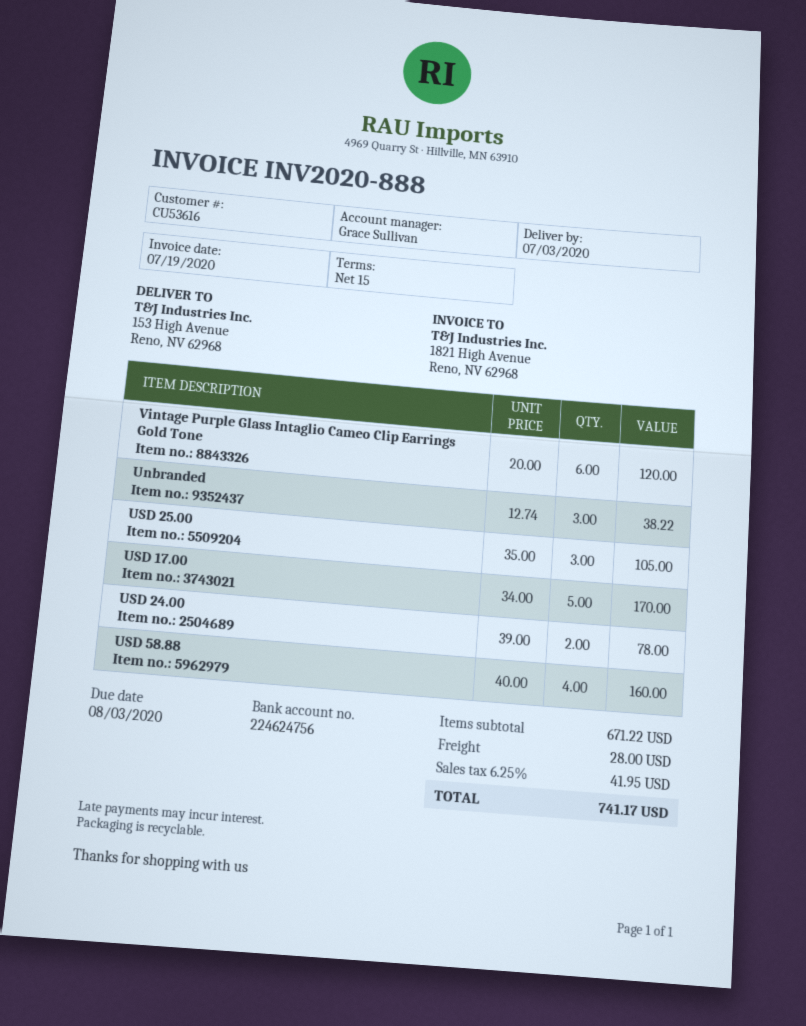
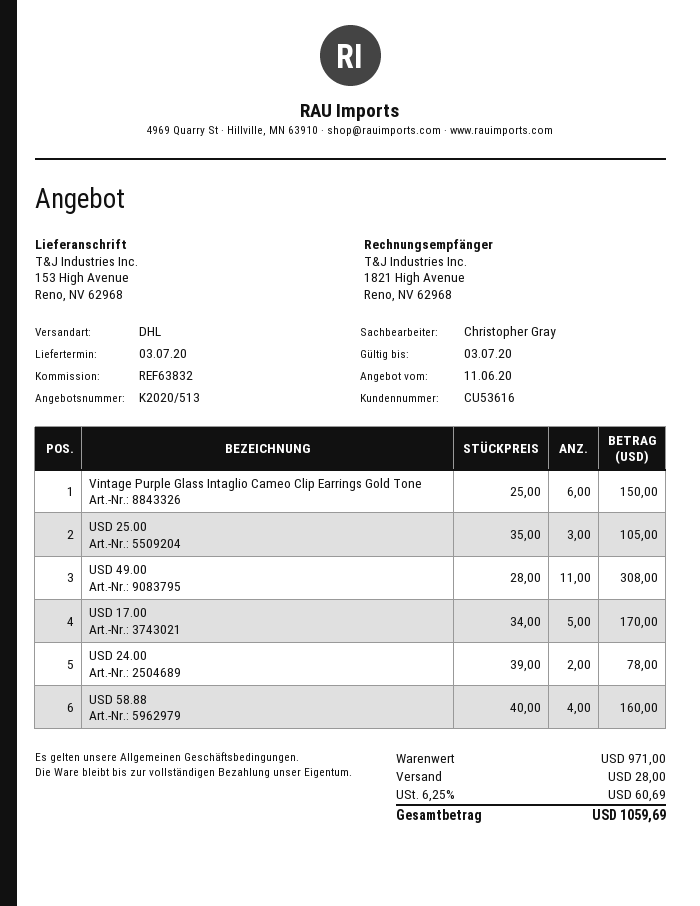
sales rep: Grace Sullivan -> Christopher Gray
Vintage Purple Glass Intaglio Cameo Clip Earrings Gold Tone: 6 x 20.00 = 120.00 -> 6 x 25.00 = 150.00
Unbranded: 3 x 12.74 = 38.22 -> none
USD 49.00: none -> 11 x 28.00 = 308.00
subtotal: 671.22 -> 971.00
tax: 6.25% = 41.95 -> 6.25% = 60.69
total: 741.17 -> 1059.69

